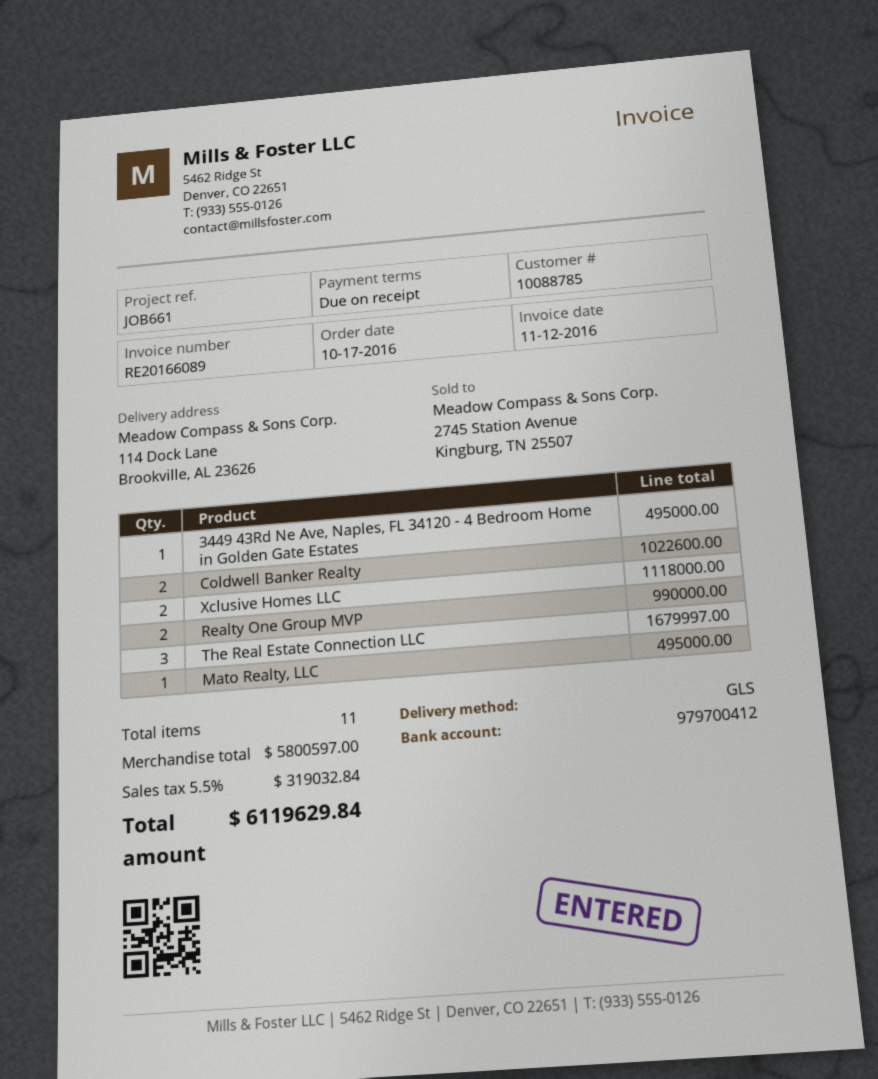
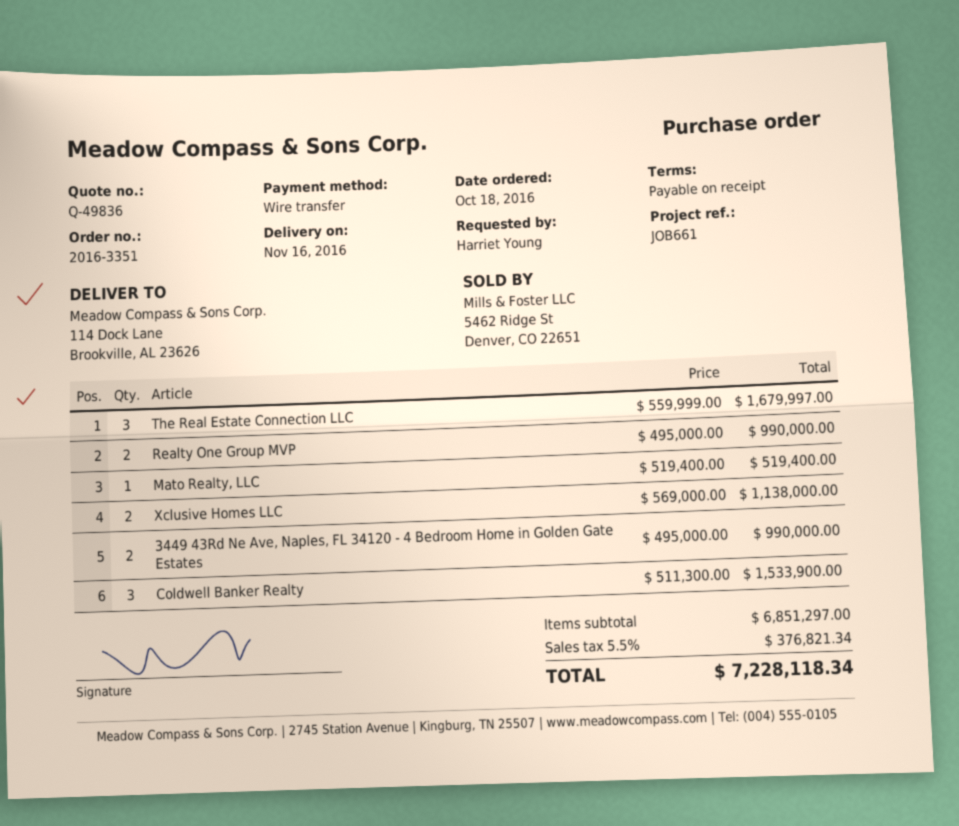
order date: 2016-10-17 -> 2016-10-18
3449 43Rd Ne Ave, Naples, FL 34120 - 4 Bedroom Home in Golden Gate Estates: 1 for 495000.00 -> 2 for 990000.00
Coldwell Banker Realty: 2 for 1022600.00 -> 3 for 1533900.00
Xclusive Homes LLC: 2 for 1118000.00 -> 2 for 1138000.00
Mato Realty, LLC: 1 for 495000.00 -> 1 for 519400.00
subtotal: 5800597.00 -> 6851297.00
tax: 5.5% = 319032.84 -> 5.5% = 376821.34
total: 6119629.84 -> 7228118.34

